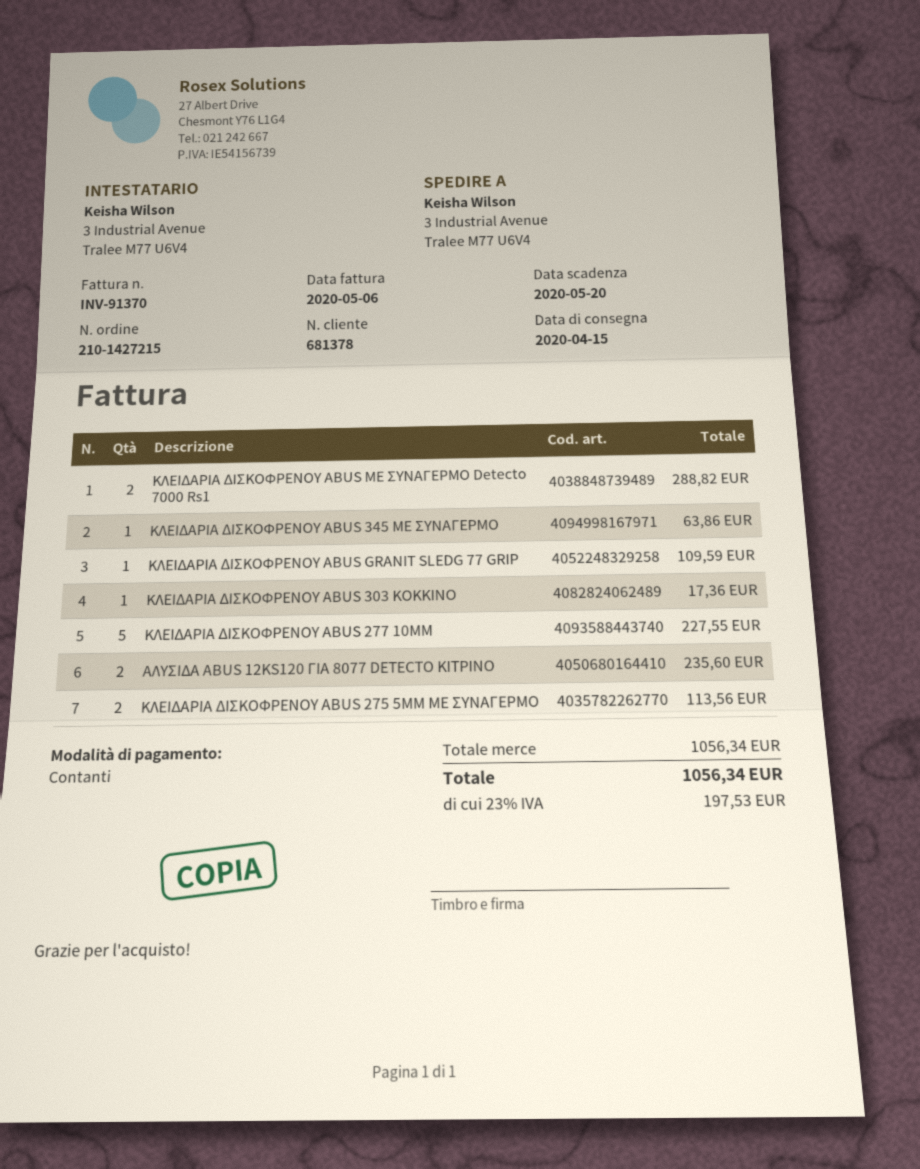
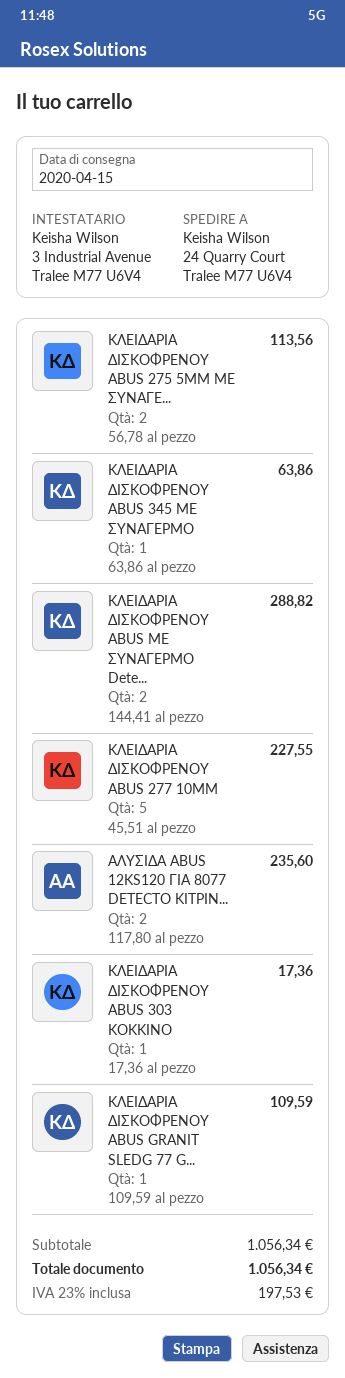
ship to: 3 Industrial Avenue, Tralee M77 U6V4 -> 24 Quarry Court, Tralee M77 U6V4

